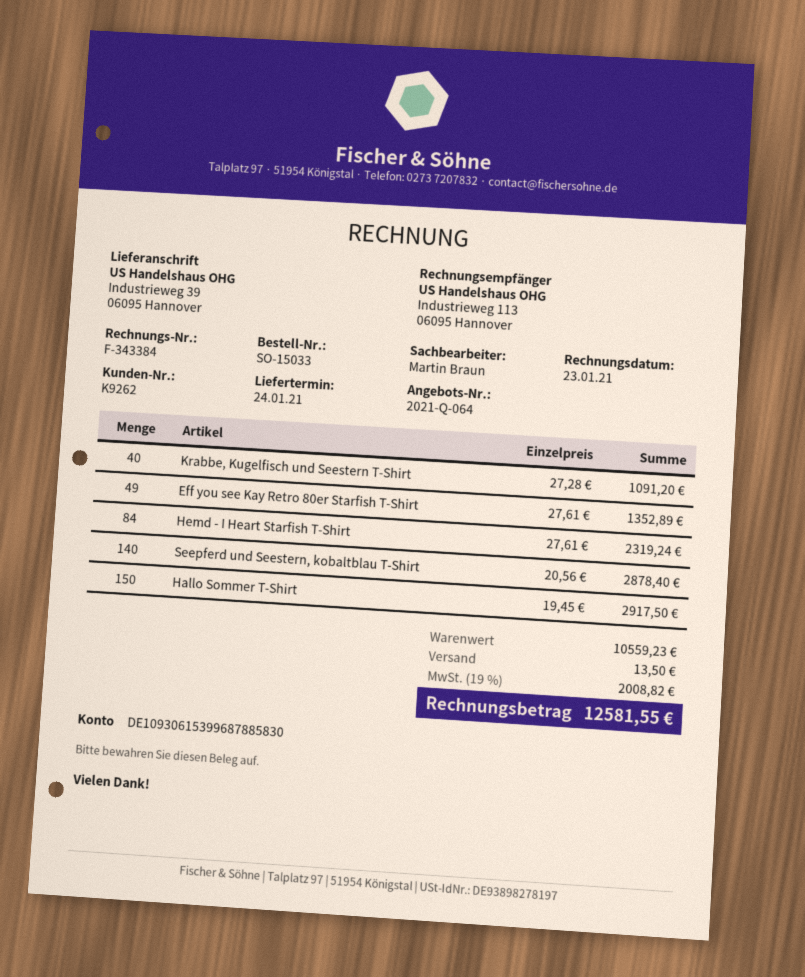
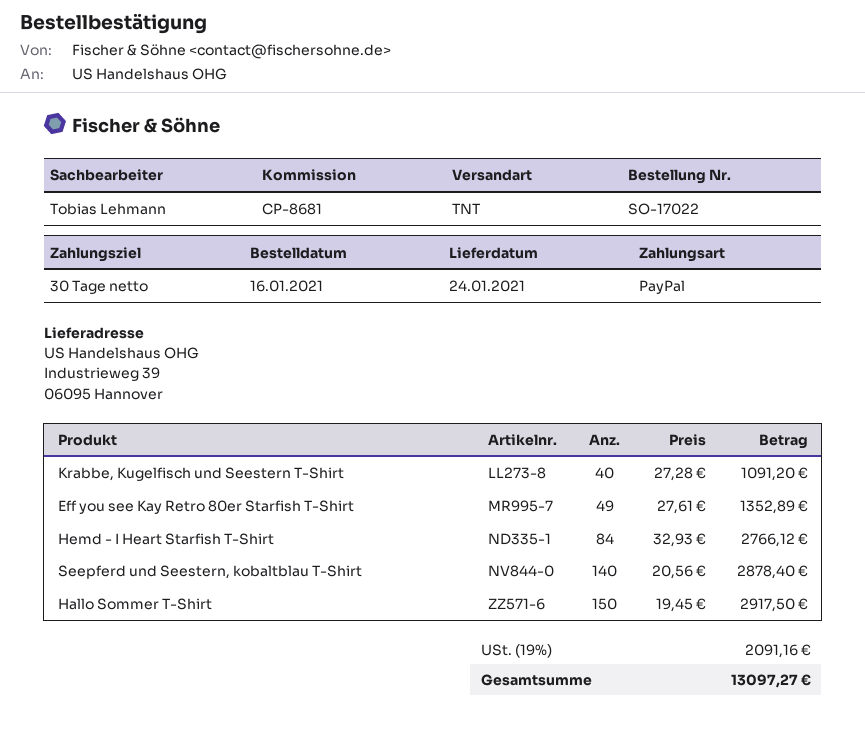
order number: SO-15033 -> SO-17022
sales rep: Martin Braun -> Tobias Lehmann
Hemd - I Heart Starfish T-Shirt: 84 x 27.61 = 2319.24 -> 84 x 32.93 = 2766.12
shipping: 13.50 -> none
tax: 19% = 2008.82 -> 19% = 2091.16
total: 12581.55 -> 13097.27

